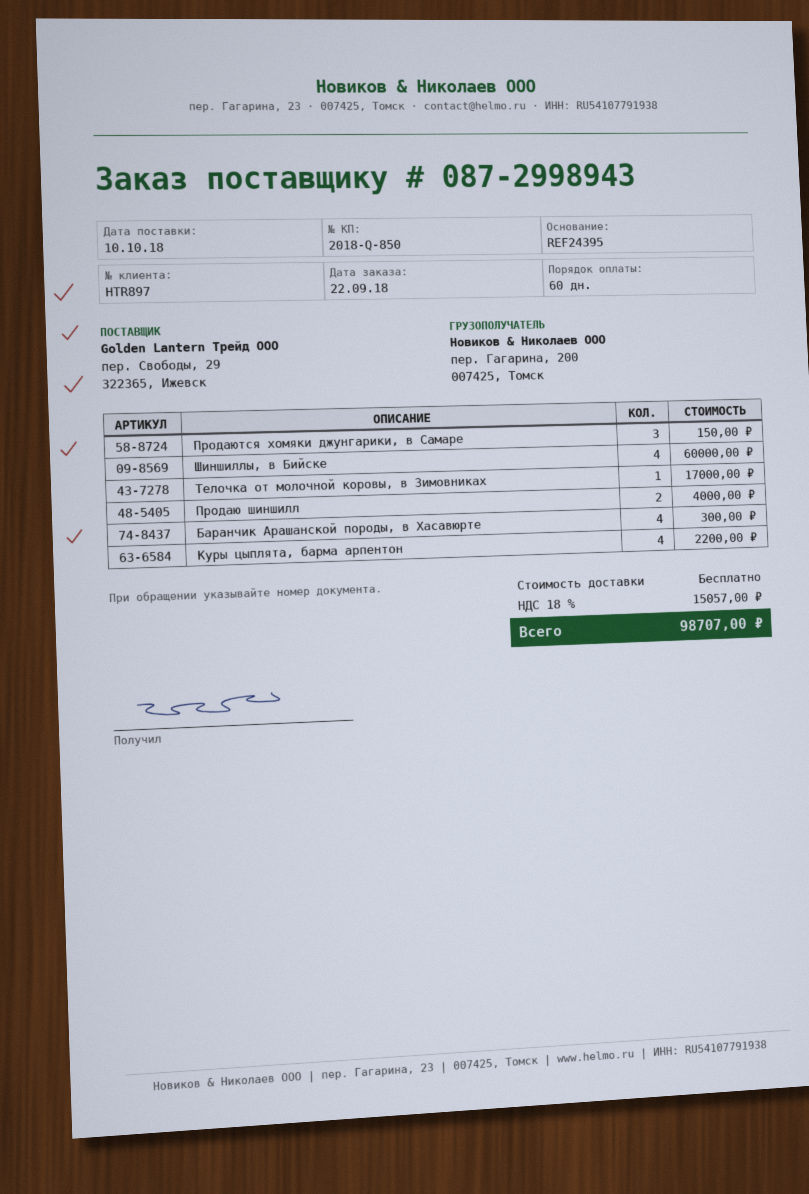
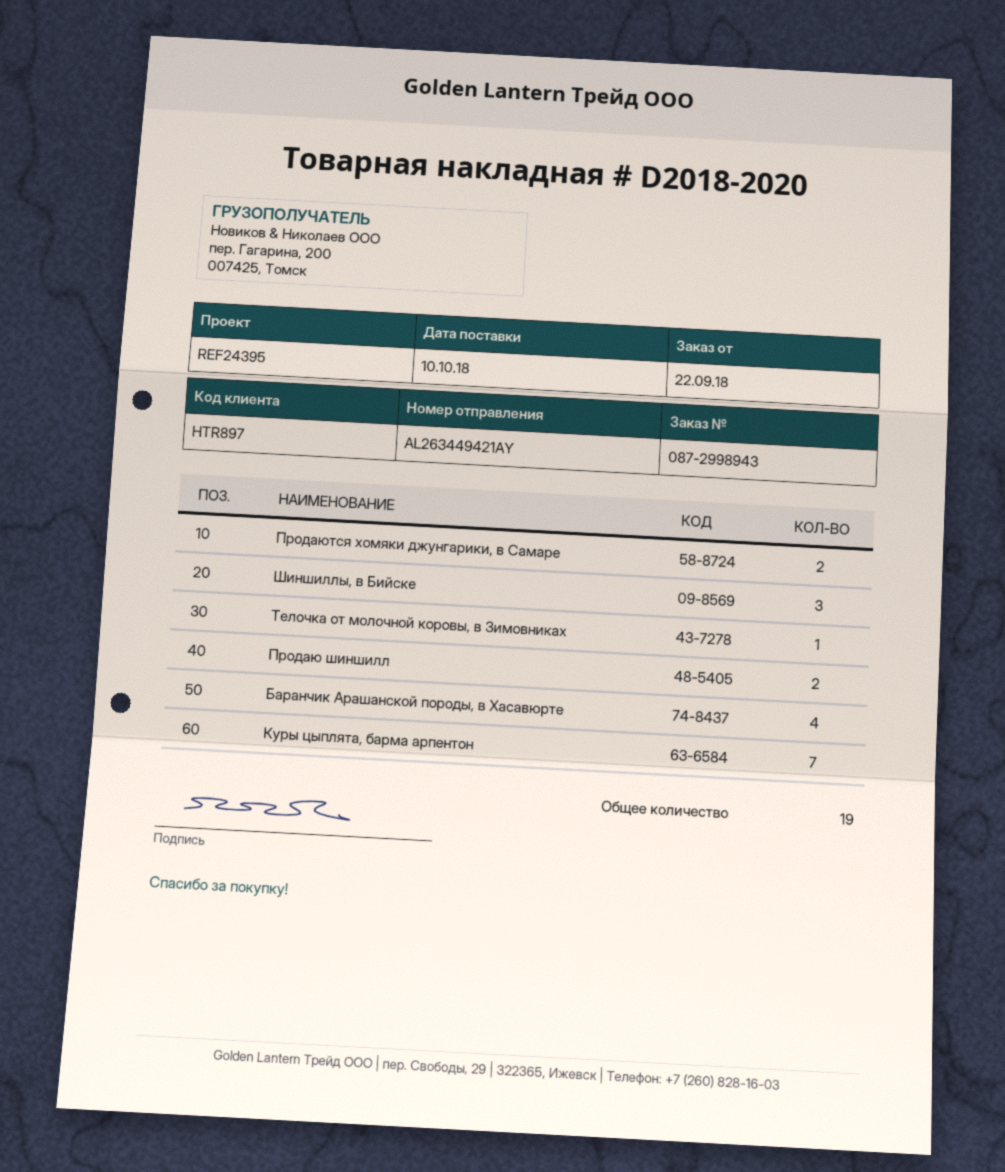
Продаются хомяки джунгарики, в Самаре: 3 -> 2
Шиншиллы, в Бийске: 4 -> 3
Куры цыплята, барма арпентон: 4 -> 7

